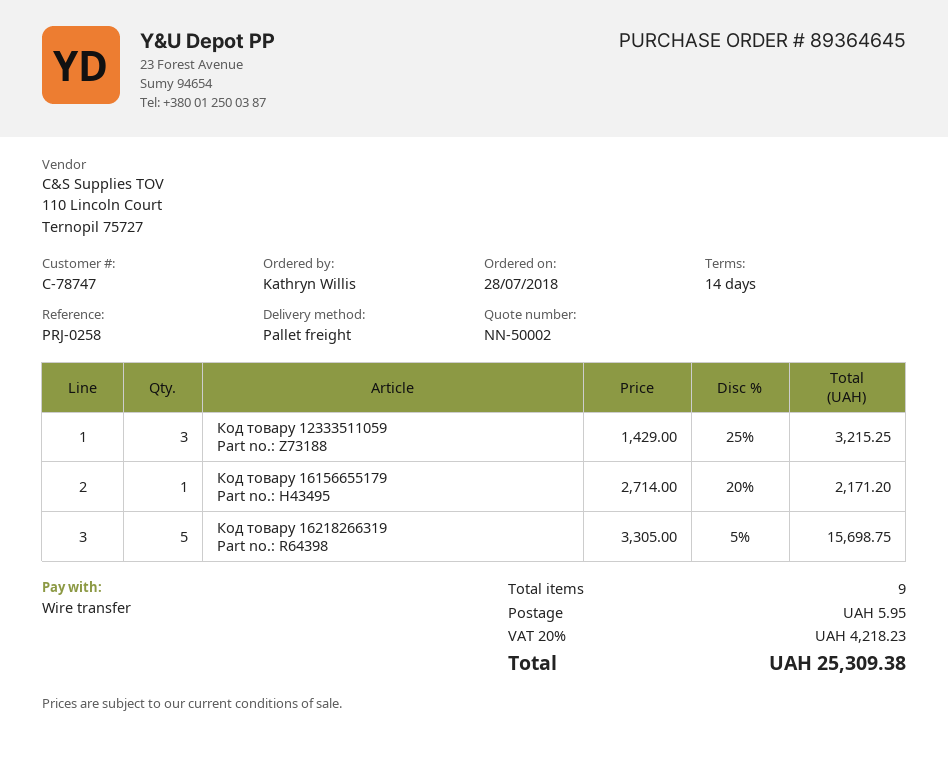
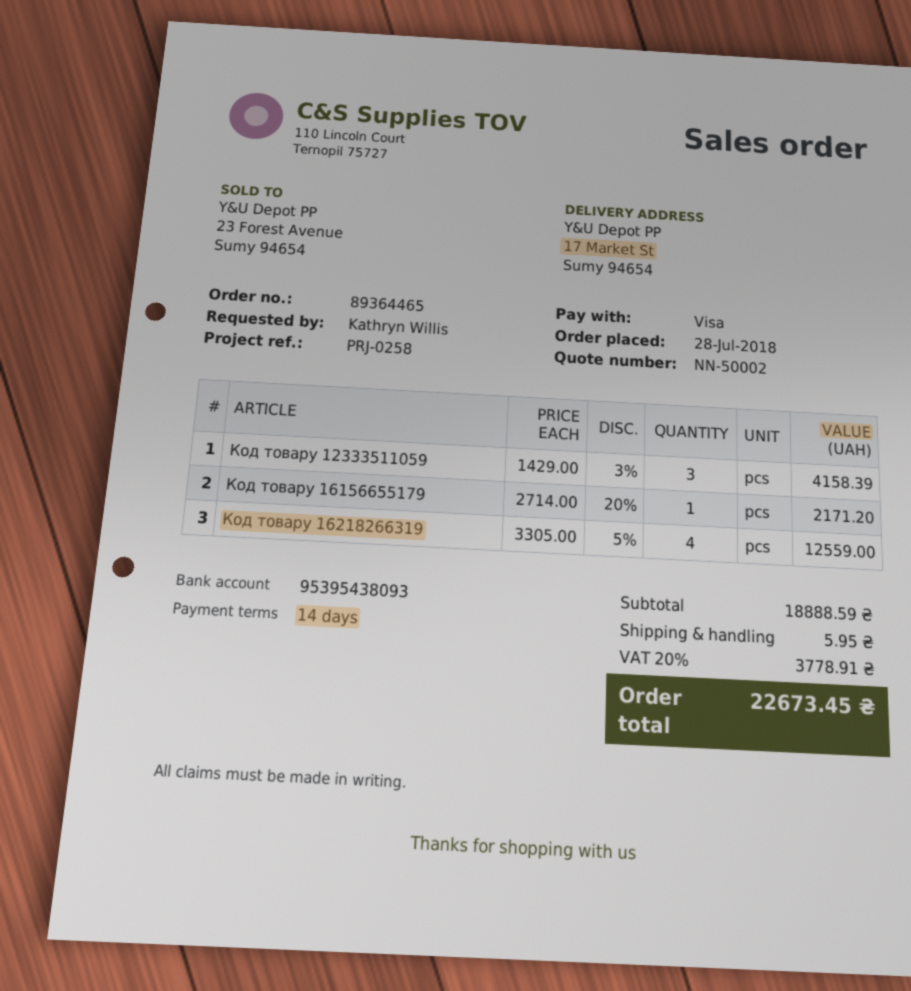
order number: 89364645 -> 89364465
payment method: bank transfer -> Visa
Код товару 12333511059: 3 x 1429.00 - 25% = 3215.25 -> 3 x 1429.00 - 3% = 4158.39
Код товару 16218266319: 5 x 3305.00 - 5% = 15698.75 -> 4 x 3305.00 - 5% = 12559.00
tax: 20% = 4218.23 -> 20% = 3778.91
total: 25309.38 -> 22673.45

